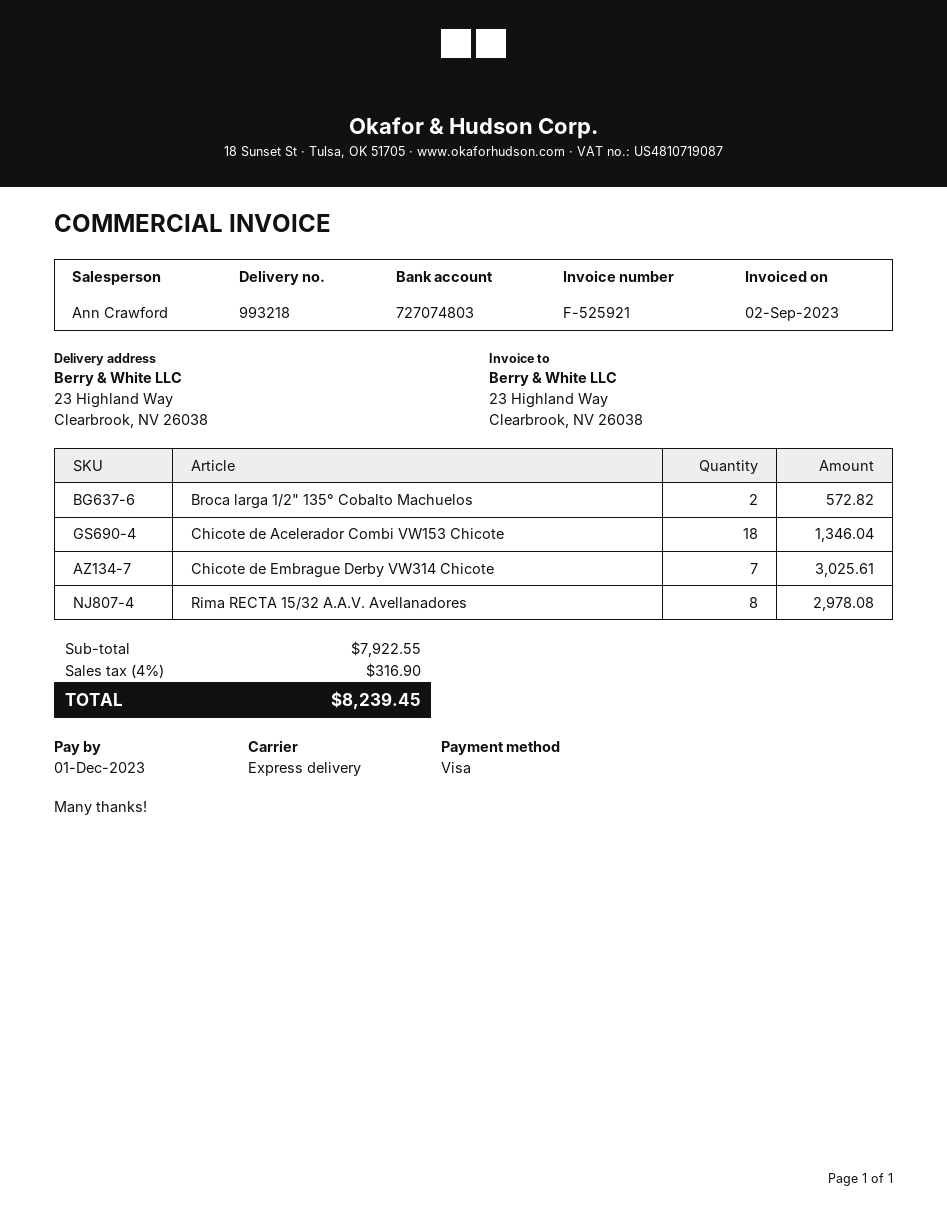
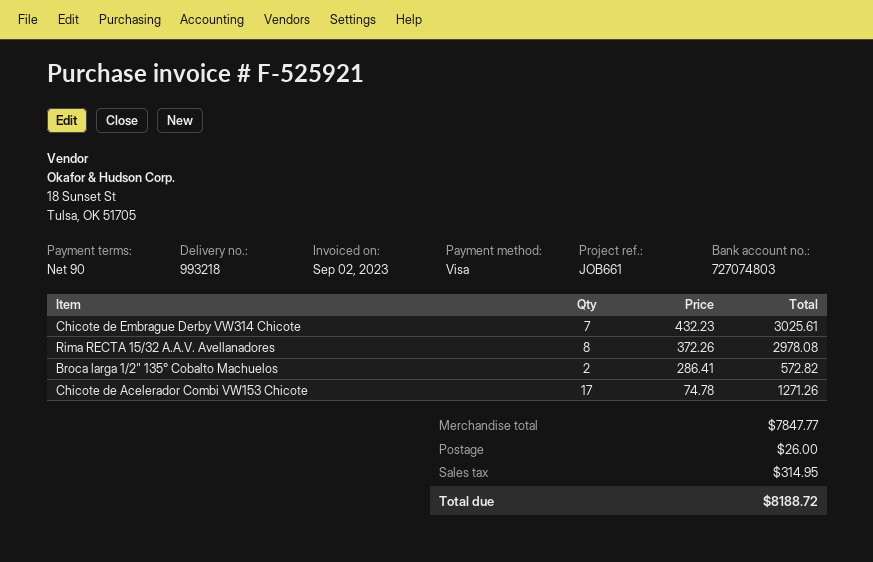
Chicote de Acelerador Combi VW153 Chicote: 18 for 1346.04 -> 17 for 1271.26
subtotal: 7922.55 -> 7847.77
shipping: none -> 26.00
tax: 316.90 -> 314.95
total: 8239.45 -> 8188.72

